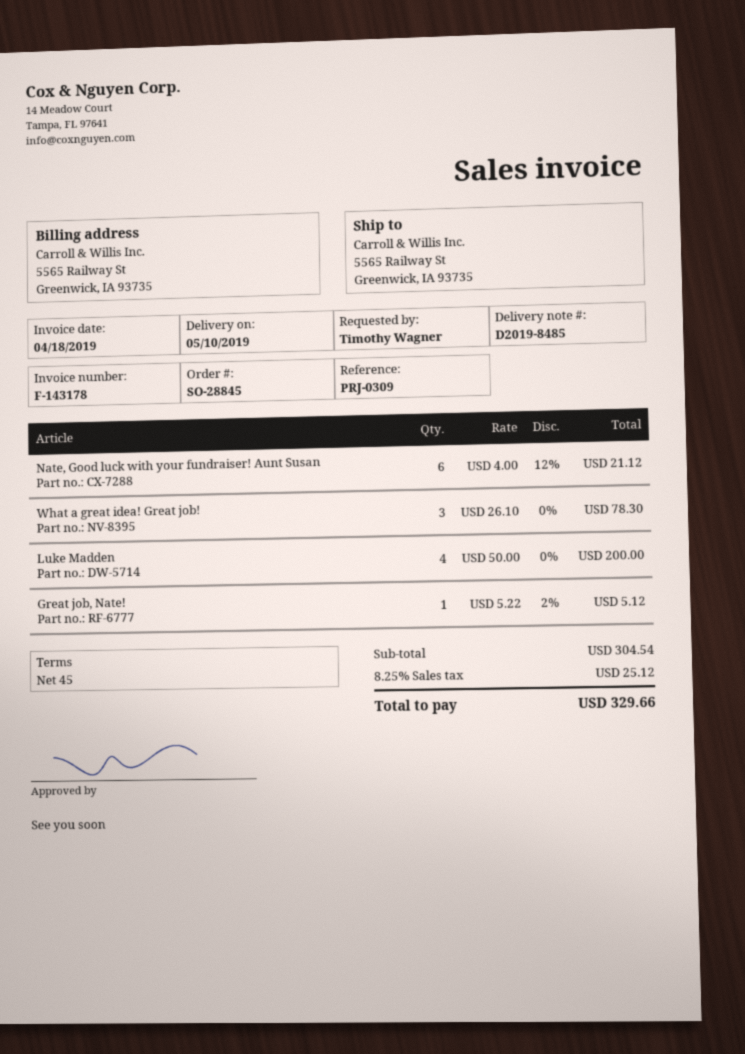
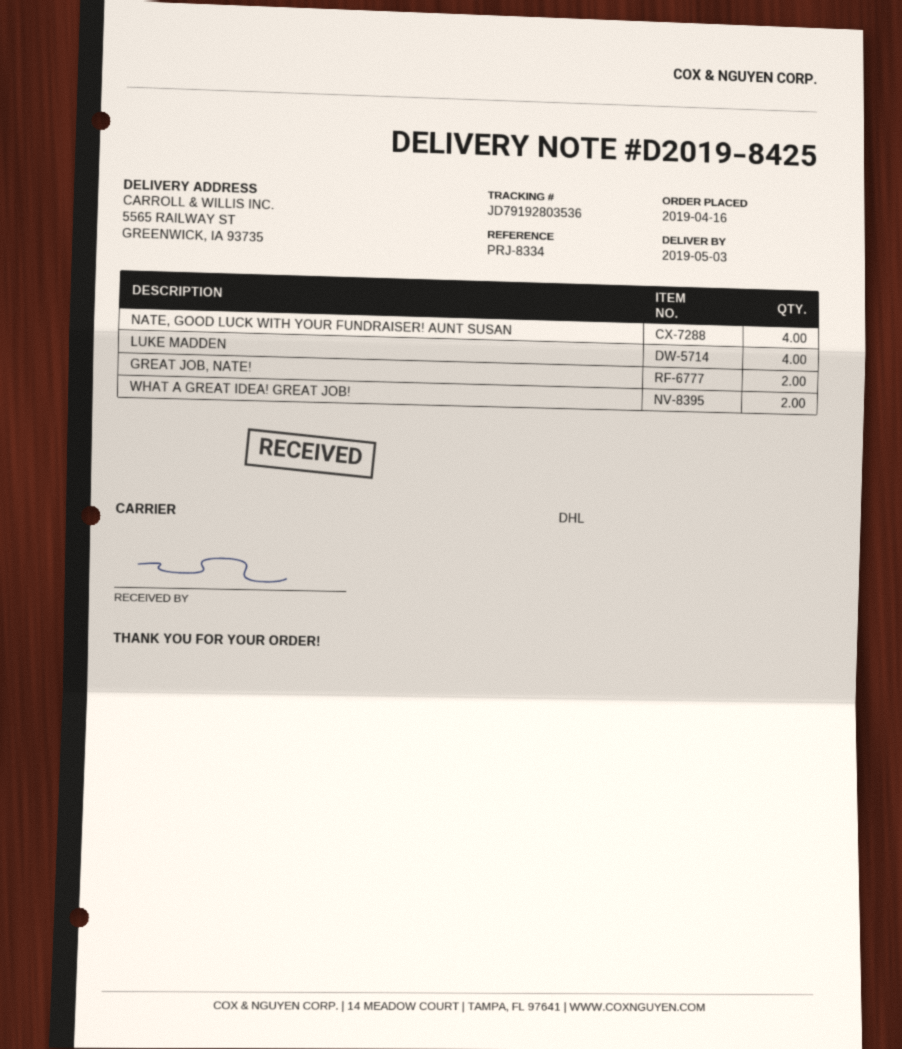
delivery note number: D2019-8485 -> D2019-8425
delivery date: 2019-05-10 -> 2019-05-03
reference: PRJ-0309 -> PRJ-8334
Nate, Good luck with your fundraiser! Aunt Susan: 6 -> 4
What a great idea! Great job!: 3 -> 2
Great job, Nate!: 1 -> 2

